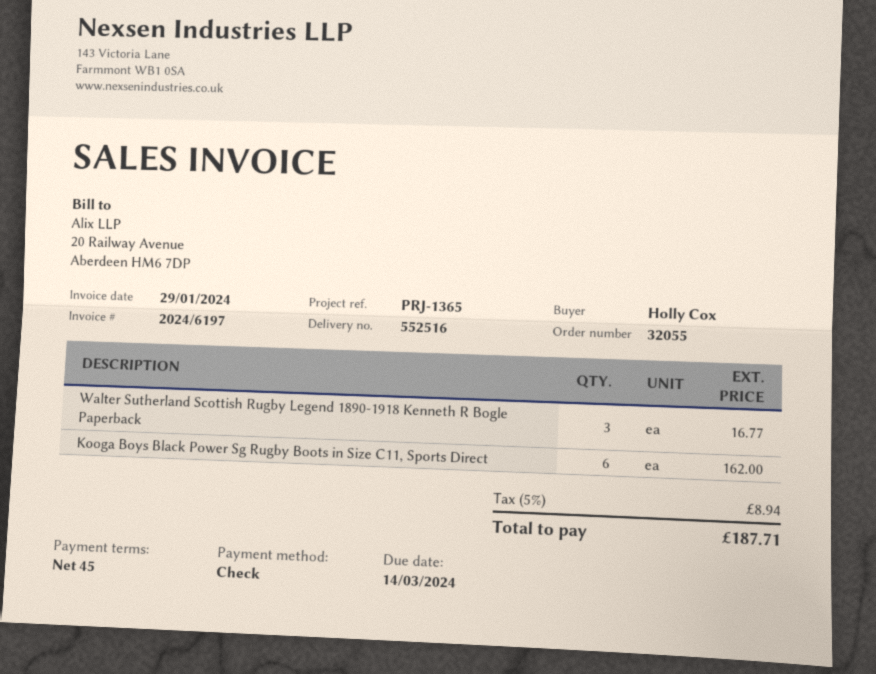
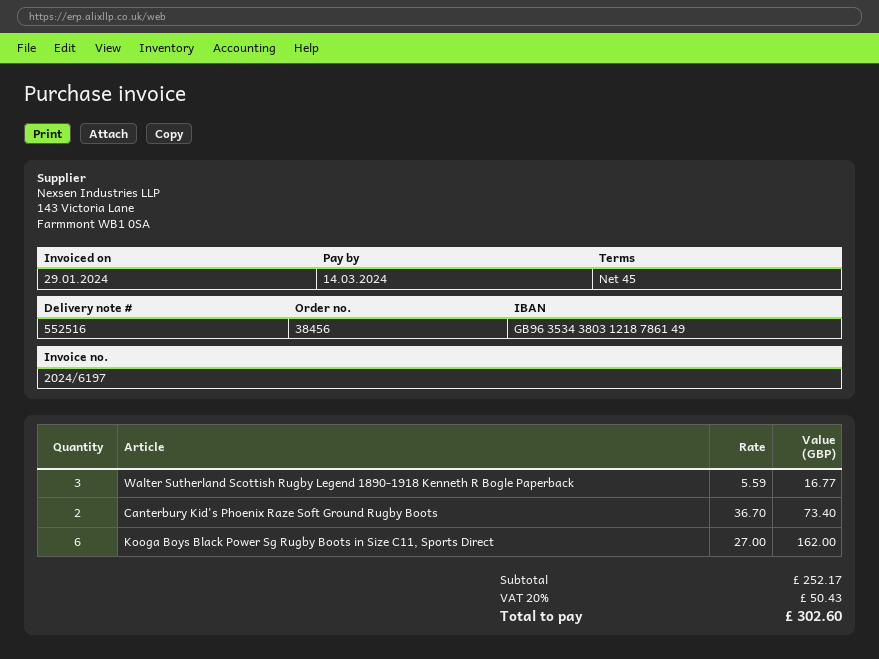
order number: 32055 -> 38456
Canterbury Kid's Phoenix Raze Soft Ground Rugby Boots: none -> 2 for 73.40
tax: 5% = 8.94 -> 20% = 50.43
total: 187.71 -> 302.60

